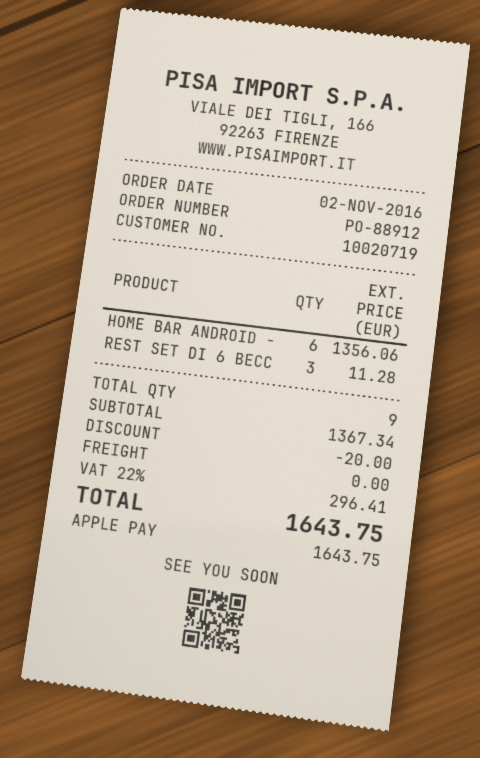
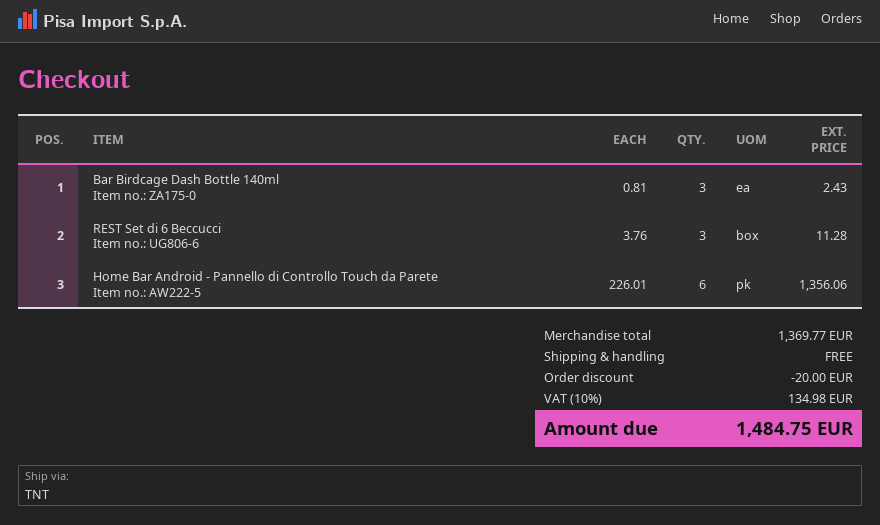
Bar Birdcage Dash Bottle 140ml: none -> 3 for 2.43
subtotal: 1367.34 -> 1369.77
tax: 22% = 296.41 -> 10% = 134.98
total: 1643.75 -> 1484.75

